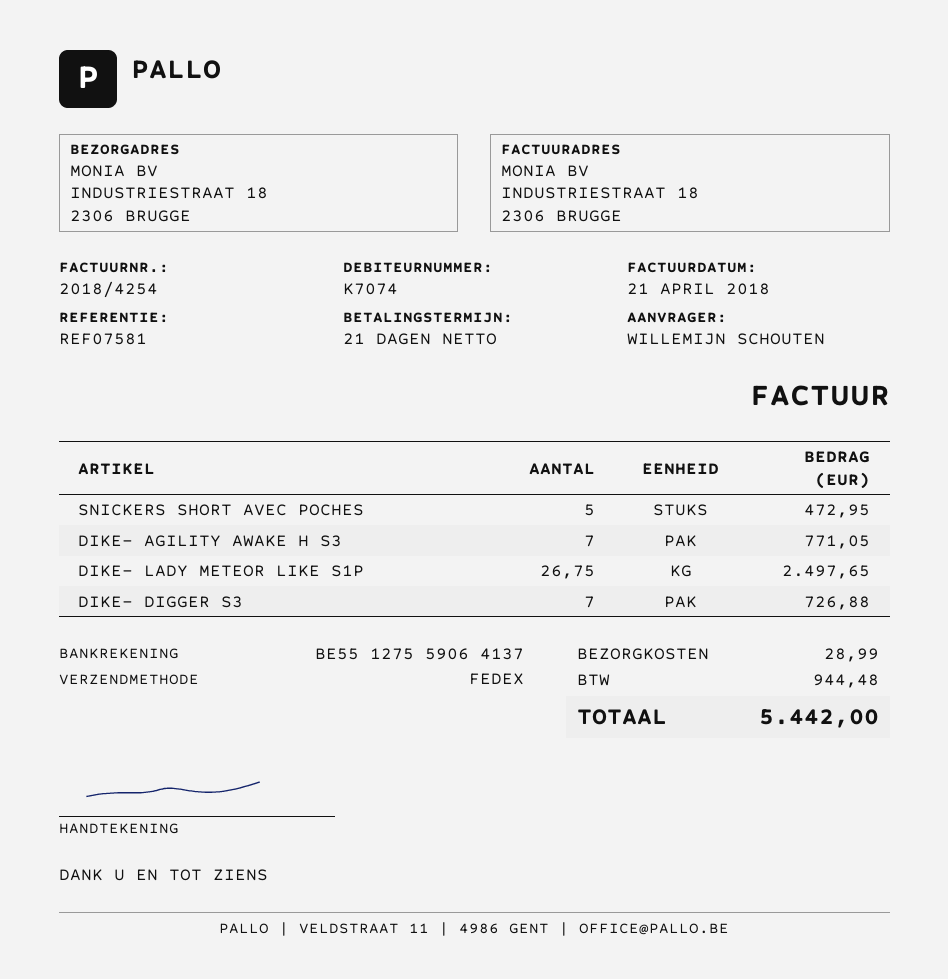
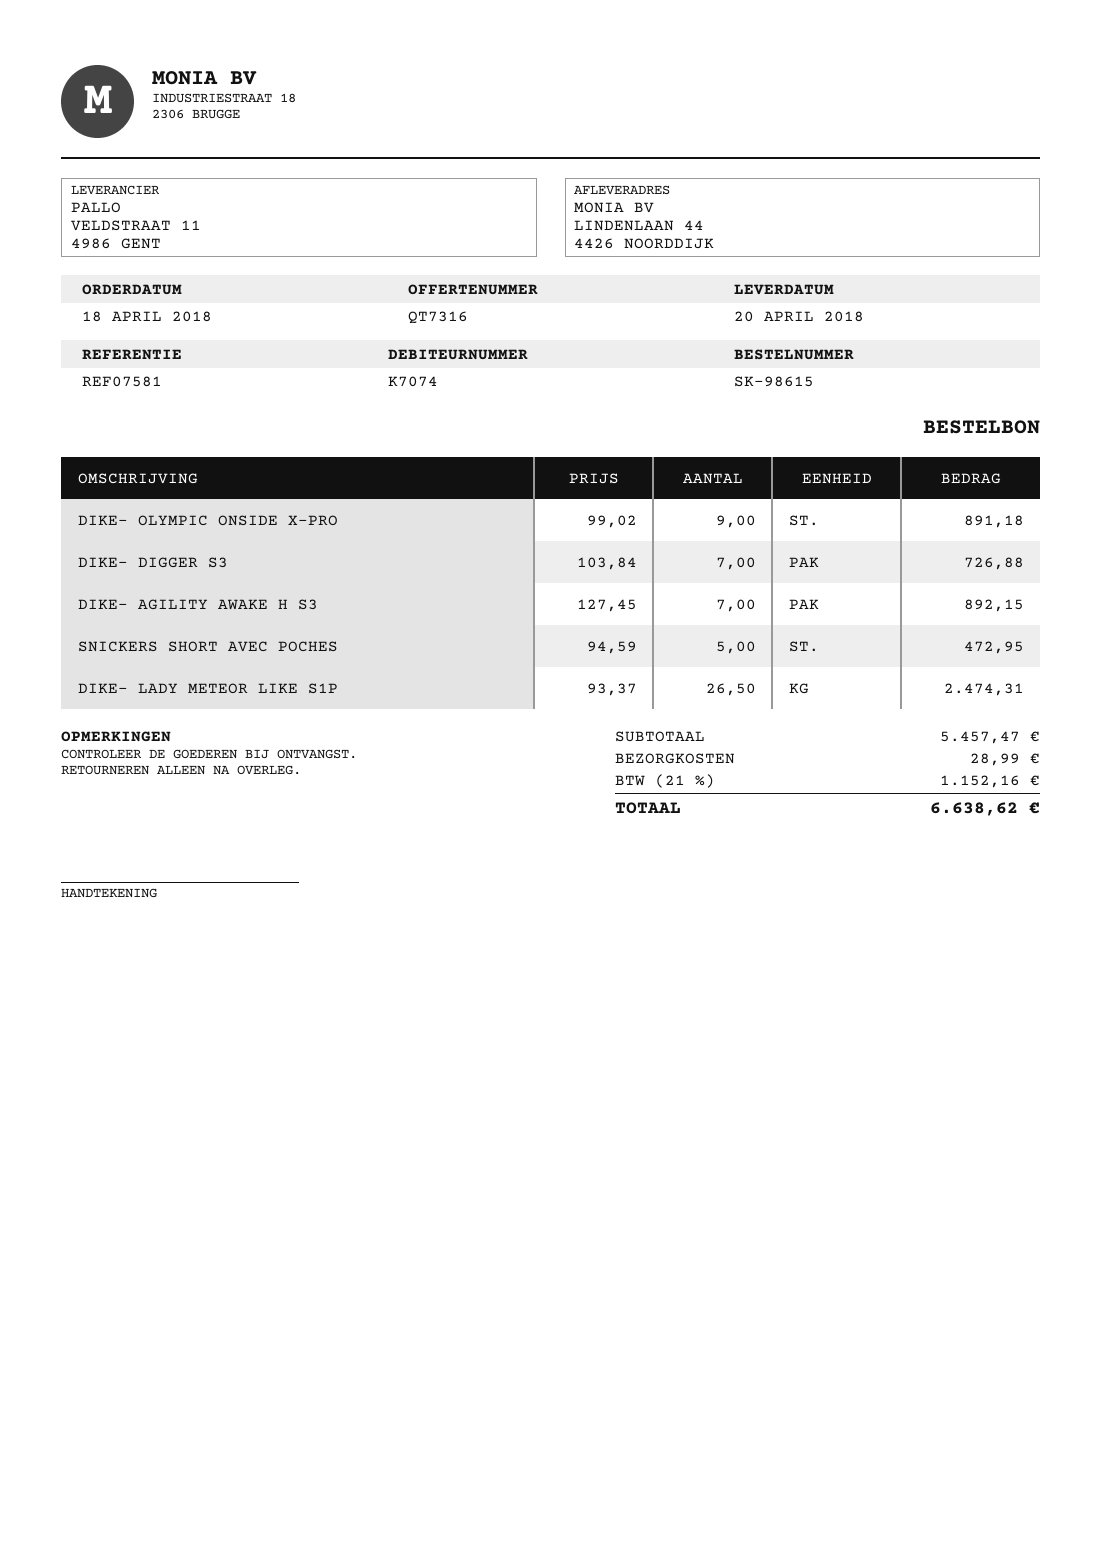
ship to: INDUSTRIESTRAAT 18, 2306 BRUGGE -> LINDENLAAN 44, 4426 NOORDDIJK
DIKE- AGILITY AWAKE H S3: 7 for 771.05 -> 7 for 892.15
DIKE- LADY METEOR LIKE S1P: 26.75 for 2497.65 -> 26.5 for 2474.31
DIKE- OLYMPIC ONSIDE X-PRO: none -> 9 for 891.18
tax: 944.48 -> 1152.16
total: 5442.00 -> 6638.62

